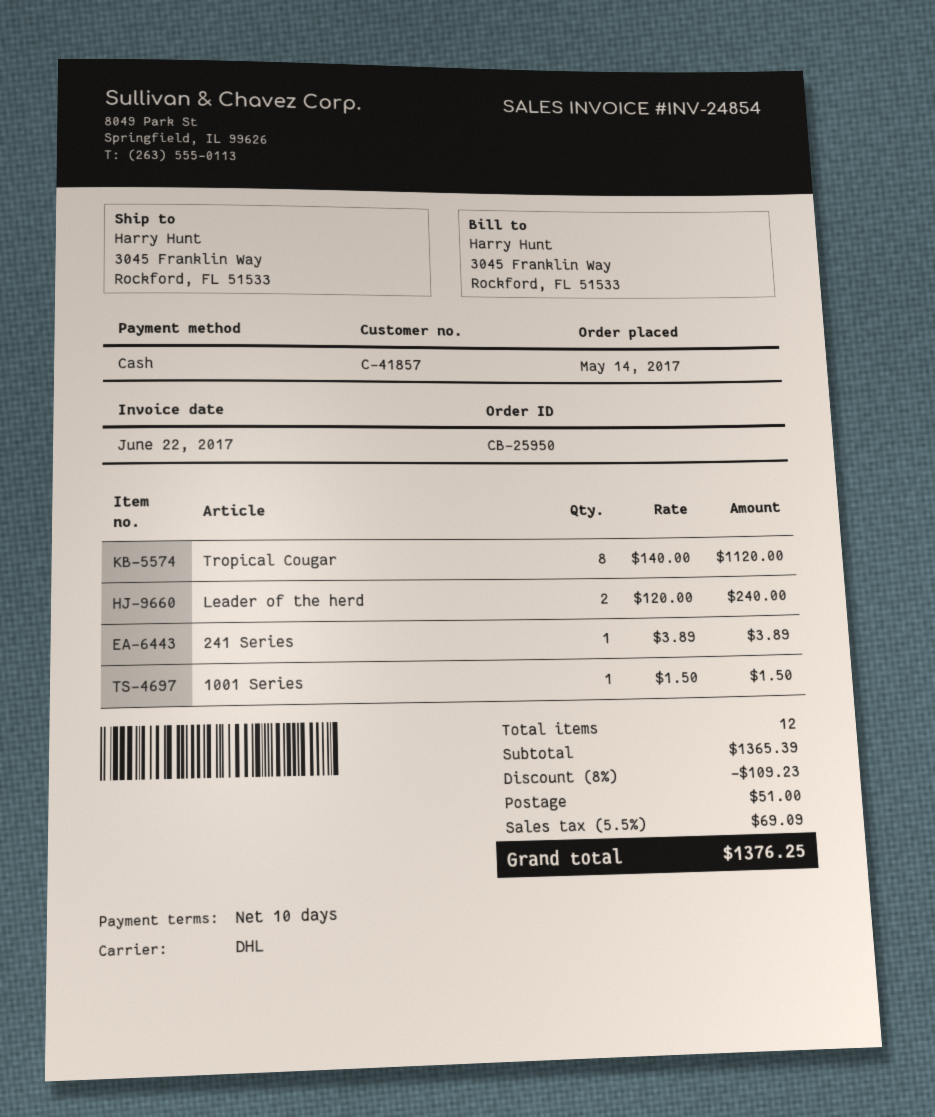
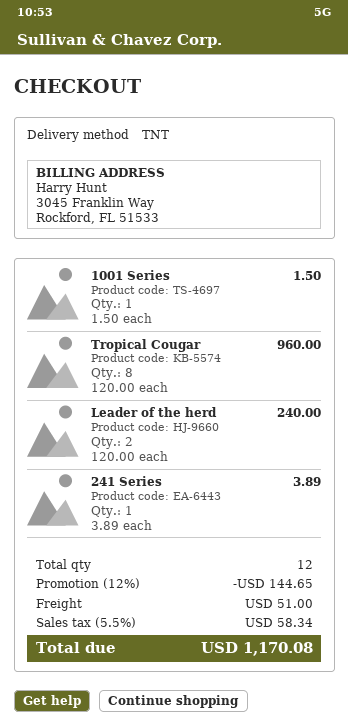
shipping method: DHL -> TNT
Tropical Cougar: 8 x 140.00 = 1120.00 -> 8 x 120.00 = 960.00
discount: 8% = 109.23 -> 12% = 144.65
tax: 5.5% = 69.09 -> 5.5% = 58.34
total: 1376.25 -> 1170.08

